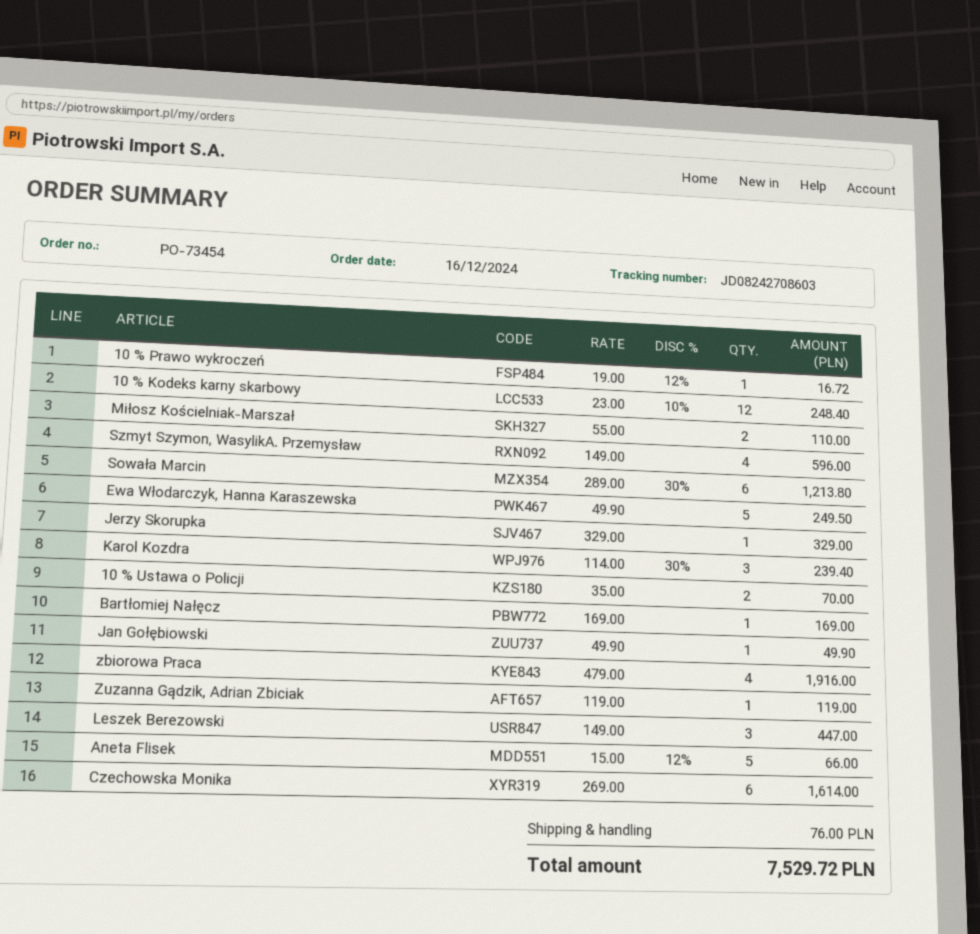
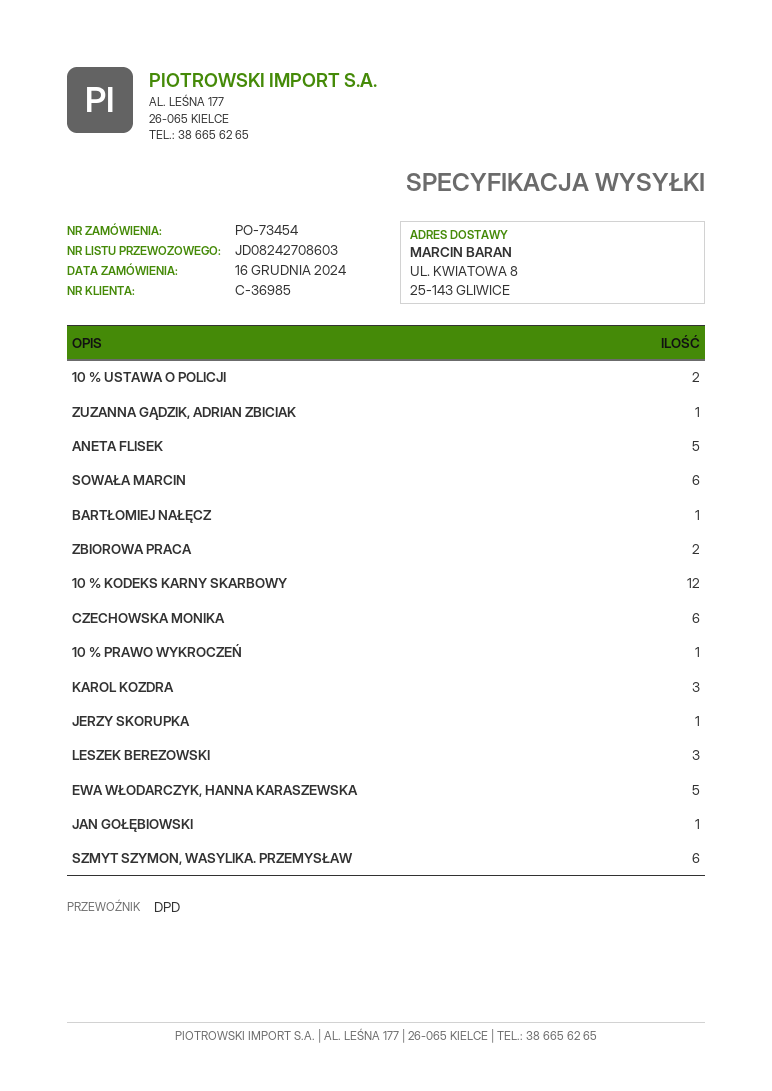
Miłosz Kościelniak-Marszał: 2 -> none
Szmyt Szymon, WasylikA. Przemysław: 4 -> 6
zbiorowa Praca: 4 -> 2

